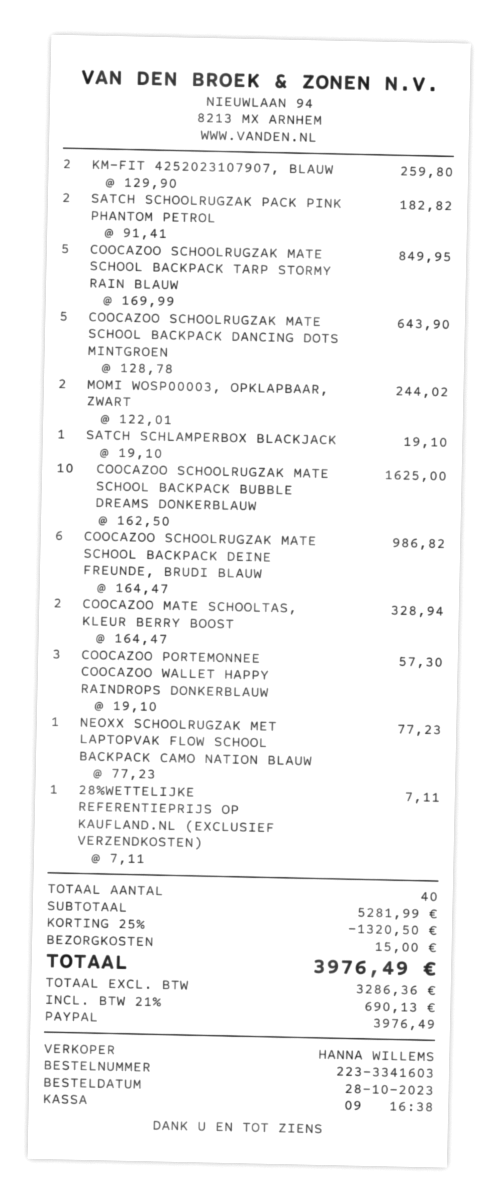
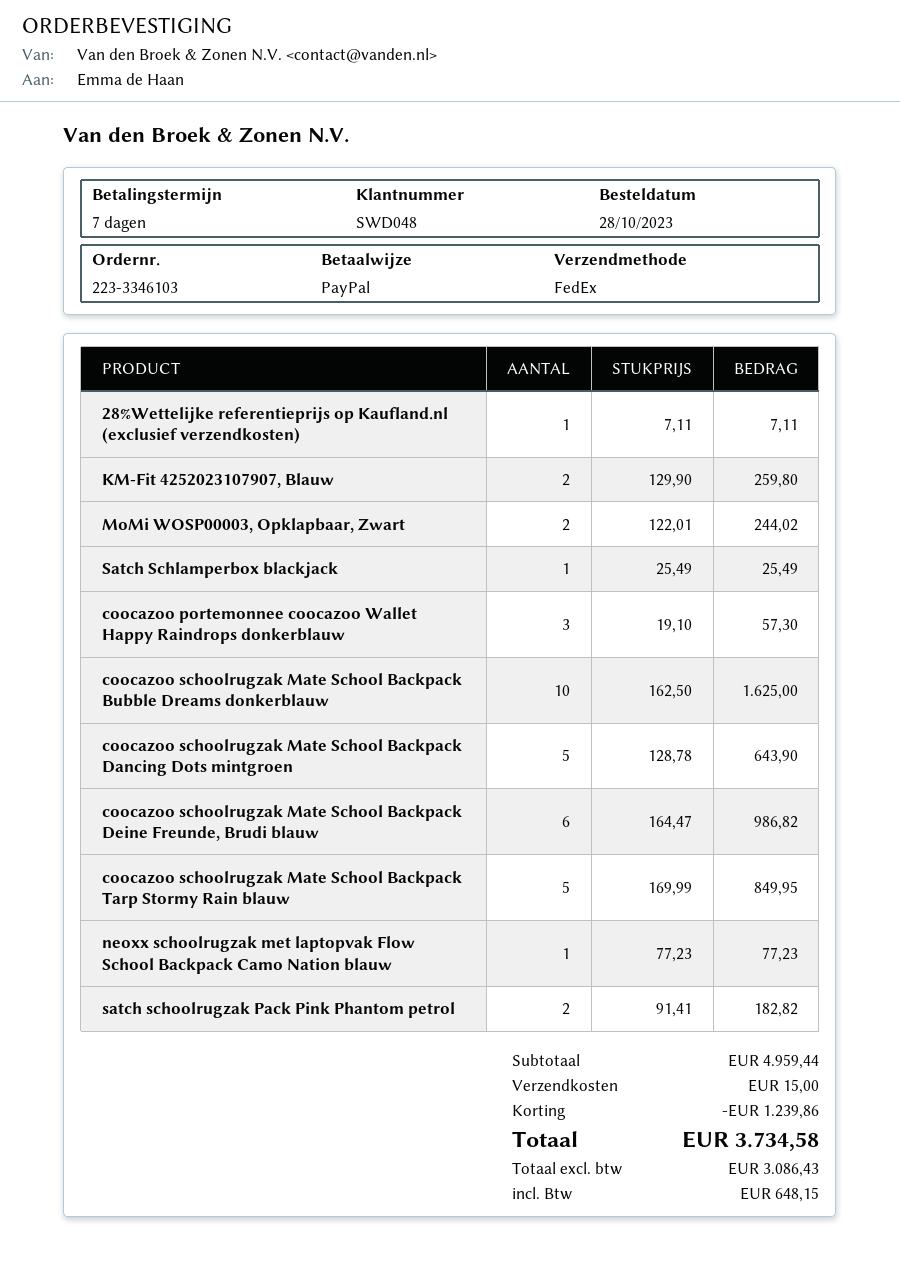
order number: 223-3341603 -> 223-3346103
SATCH SCHLAMPERBOX BLACKJACK: 1 x 19.10 = 19.10 -> 1 x 25.49 = 25.49
COOCAZOO MATE SCHOOLTAS, KLEUR BERRY BOOST: 2 x 164.47 = 328.94 -> none
subtotal: 5281.99 -> 4959.44
discount: 1320.50 -> 1239.86
net: 3286.36 -> 3086.43
tax: 690.13 -> 648.15
total: 3976.49 -> 3734.58

